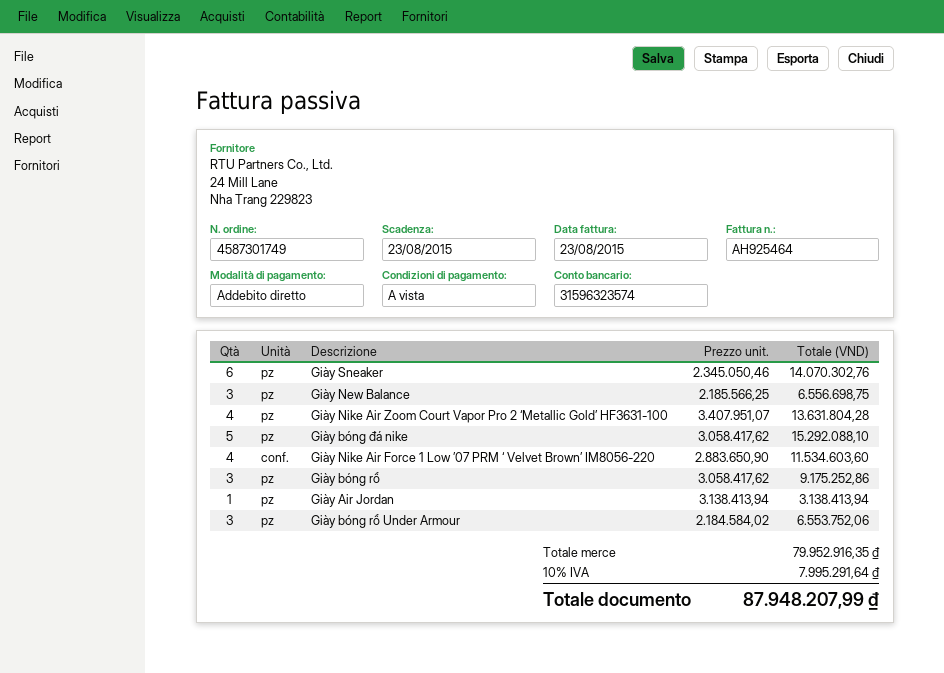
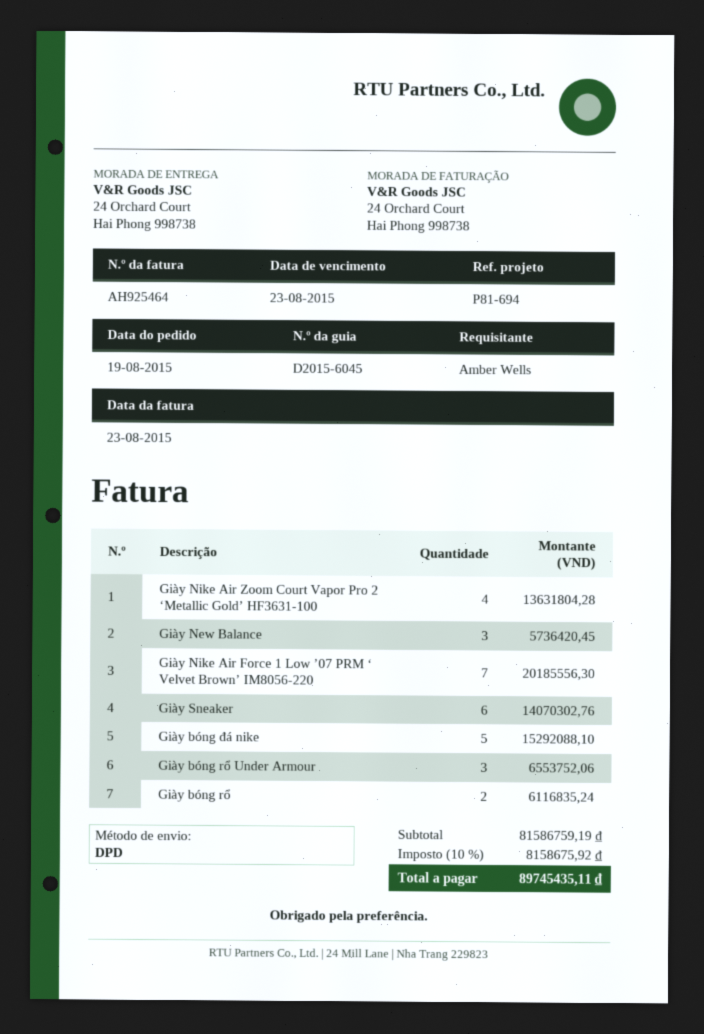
Giày New Balance: 3 for 6556698.75 -> 3 for 5736420.45
Giày Nike Air Force 1 Low ’07 PRM ‘ Velvet Brown’ IM8056-220: 4 for 11534603.60 -> 7 for 20185556.30
Giày bóng rổ: 3 for 9175252.86 -> 2 for 6116835.24
Giày Air Jordan: 1 for 3138413.94 -> none
subtotal: 79952916.35 -> 81586759.19
tax: 10% = 7995291.64 -> 10% = 8158675.92
total: 87948207.99 -> 89745435.11

